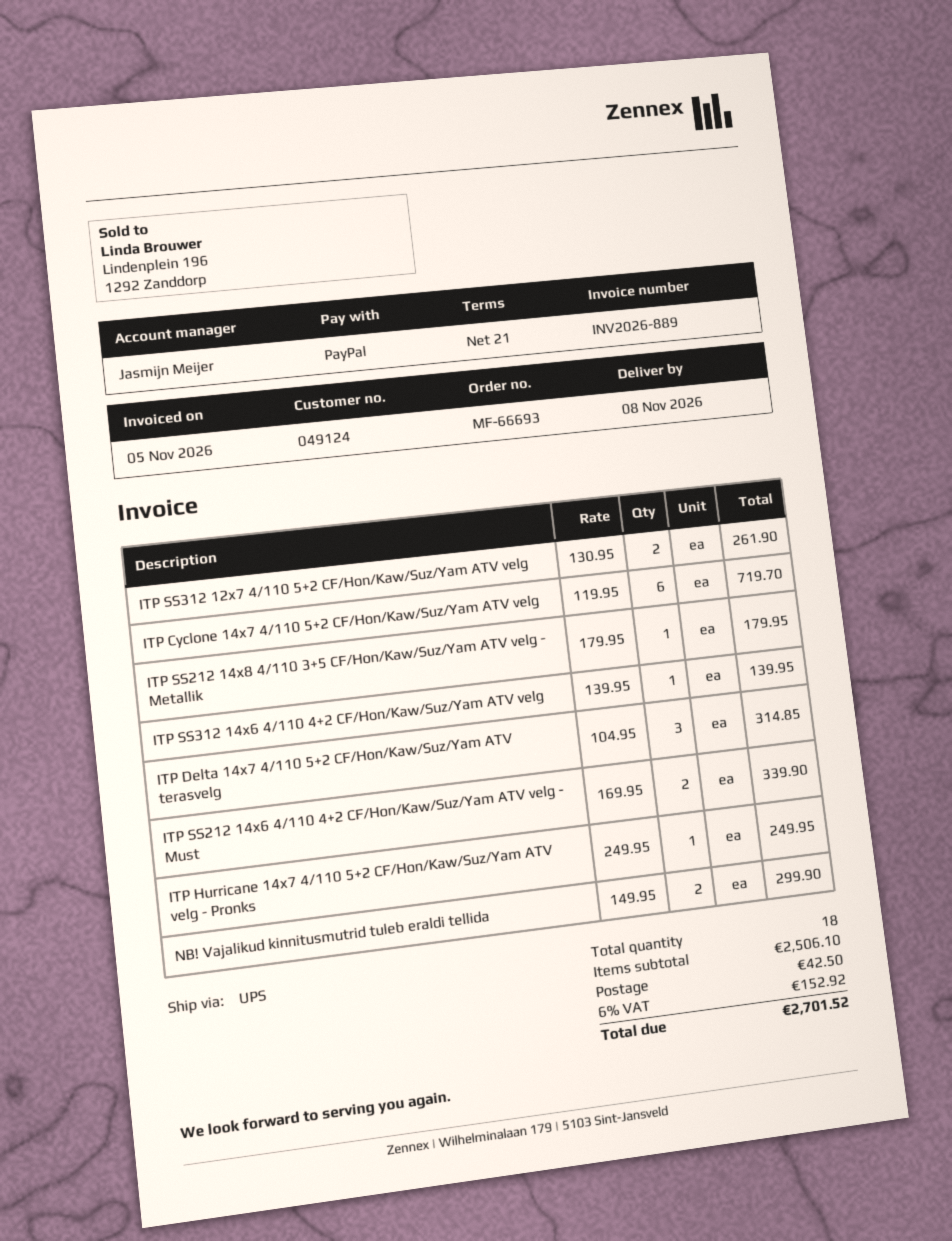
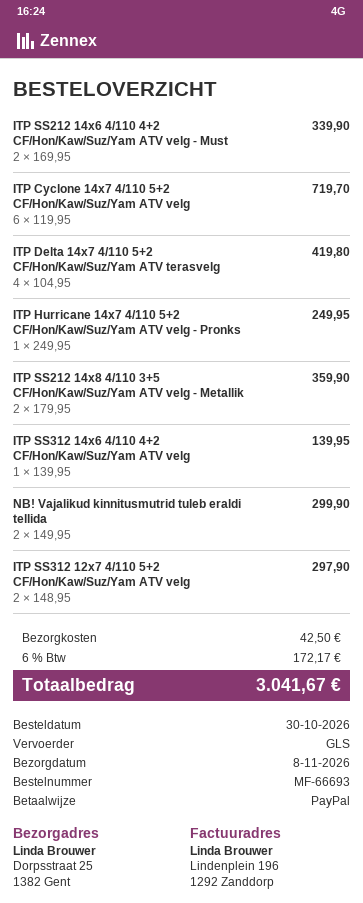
shipping method: UPS -> GLS
ITP SS312 12x7 4/110 5+2 CF/Hon/Kaw/Suz/Yam ATV velg: 2 x 130.95 = 261.90 -> 2 x 148.95 = 297.90
ITP SS212 14x8 4/110 3+5 CF/Hon/Kaw/Suz/Yam ATV velg - Metallik: 1 x 179.95 = 179.95 -> 2 x 179.95 = 359.90
ITP Delta 14x7 4/110 5+2 CF/Hon/Kaw/Suz/Yam ATV terasvelg: 3 x 104.95 = 314.85 -> 4 x 104.95 = 419.80
tax: 6% = 152.92 -> 6% = 172.17
total: 2701.52 -> 3041.67

